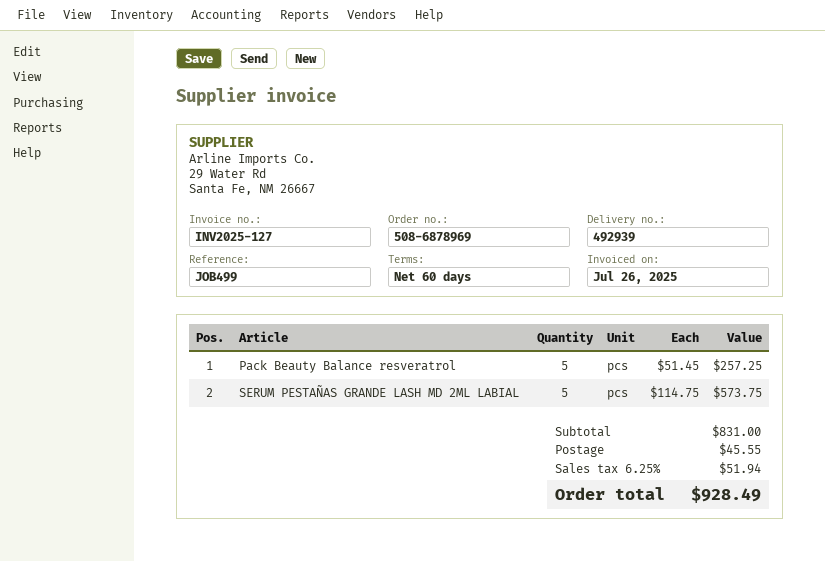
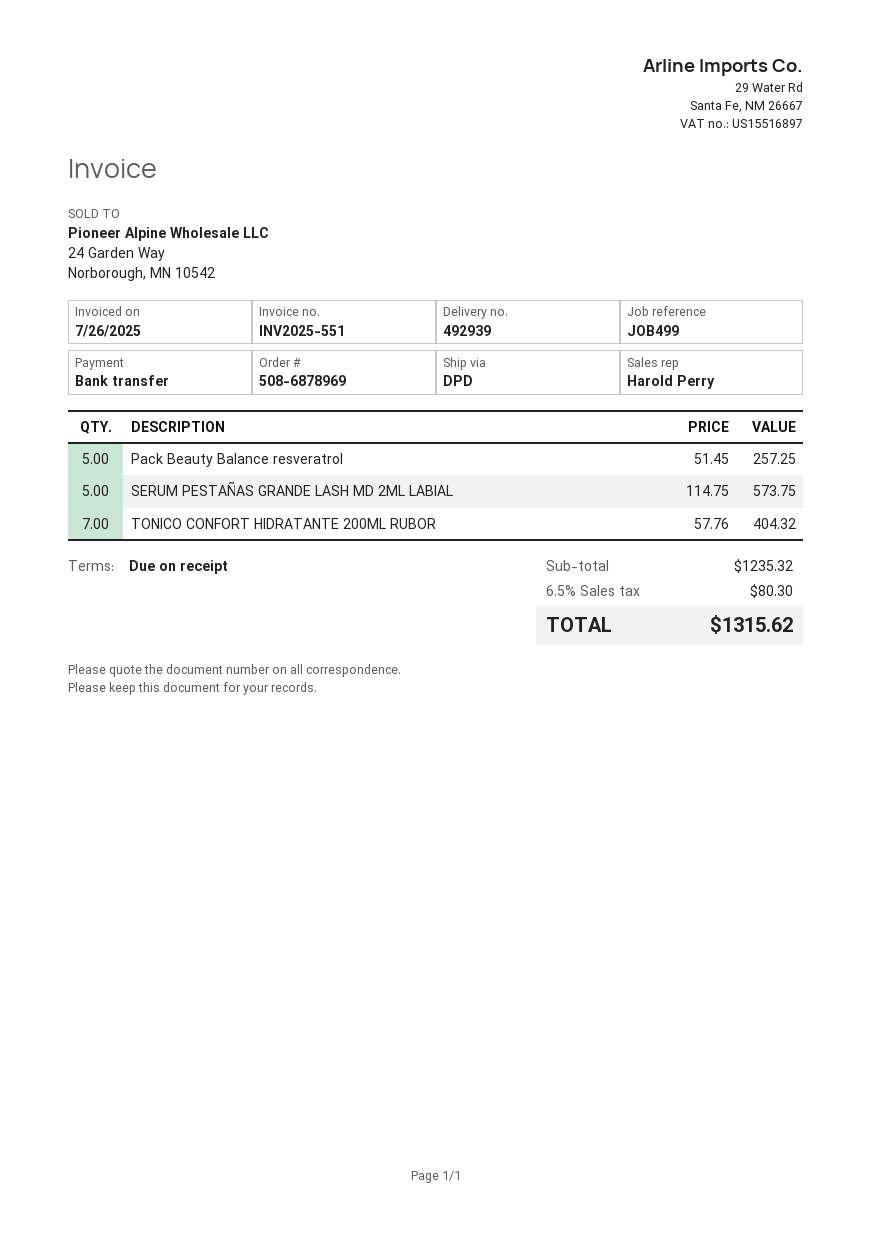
invoice number: INV2025-127 -> INV2025-551
payment terms: 60 days -> on receipt
TONICO CONFORT HIDRATANTE 200ML RUBOR: none -> 7 x 57.76 = 404.32
subtotal: 831.00 -> 1235.32
shipping: 45.55 -> none
tax: 6.25% = 51.94 -> 6.5% = 80.30
total: 928.49 -> 1315.62

